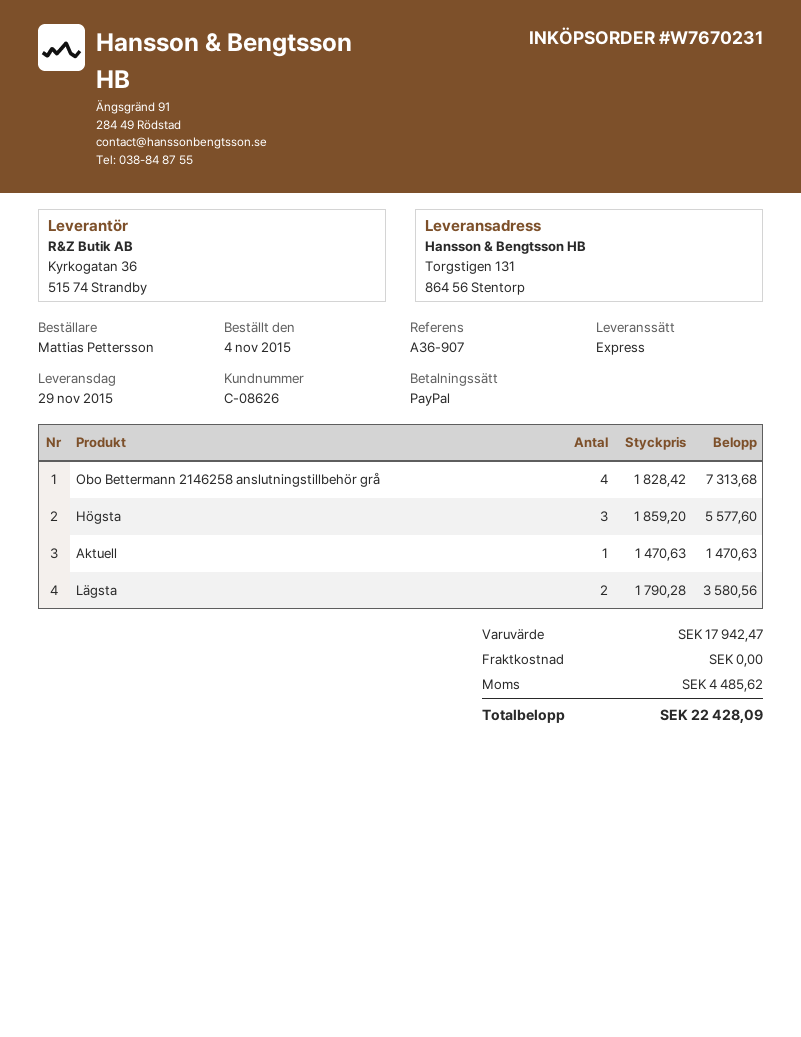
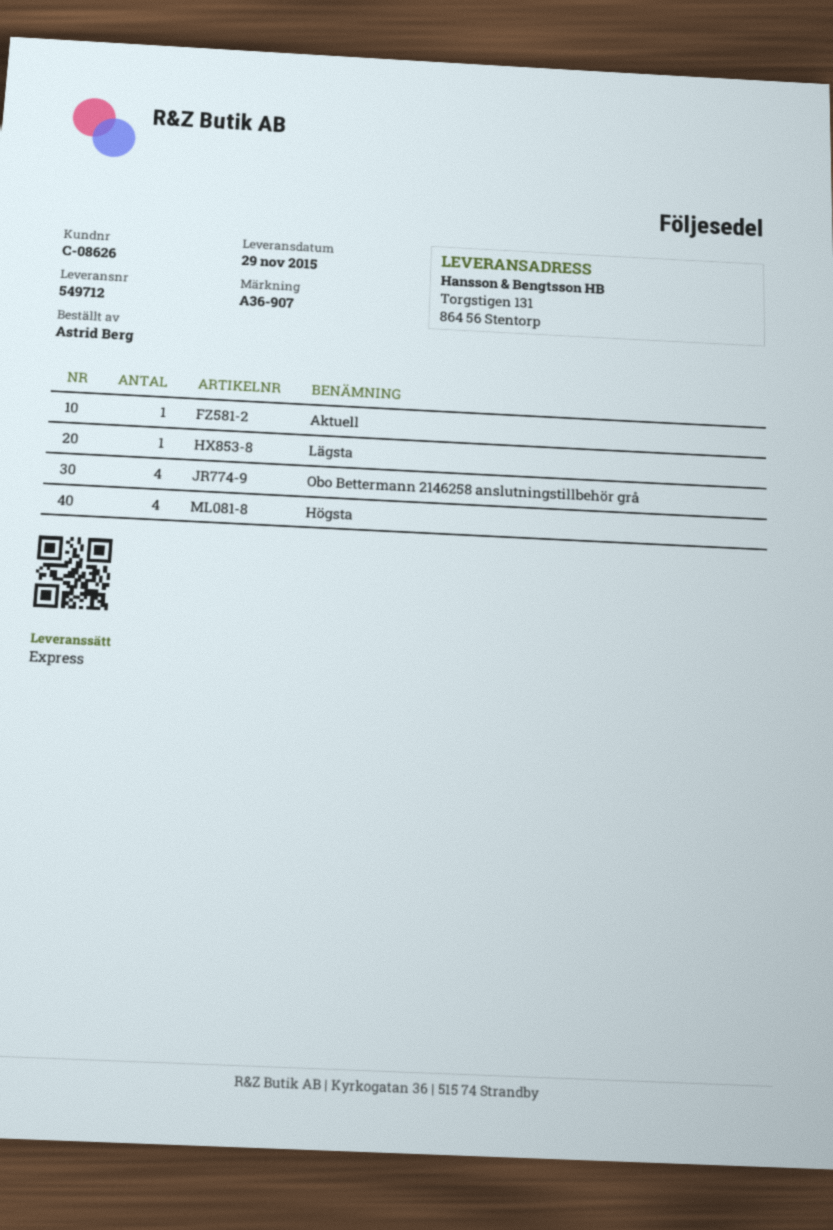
ordered by: Mattias Pettersson -> Astrid Berg
Högsta: 3 -> 4
Lägsta: 2 -> 1

